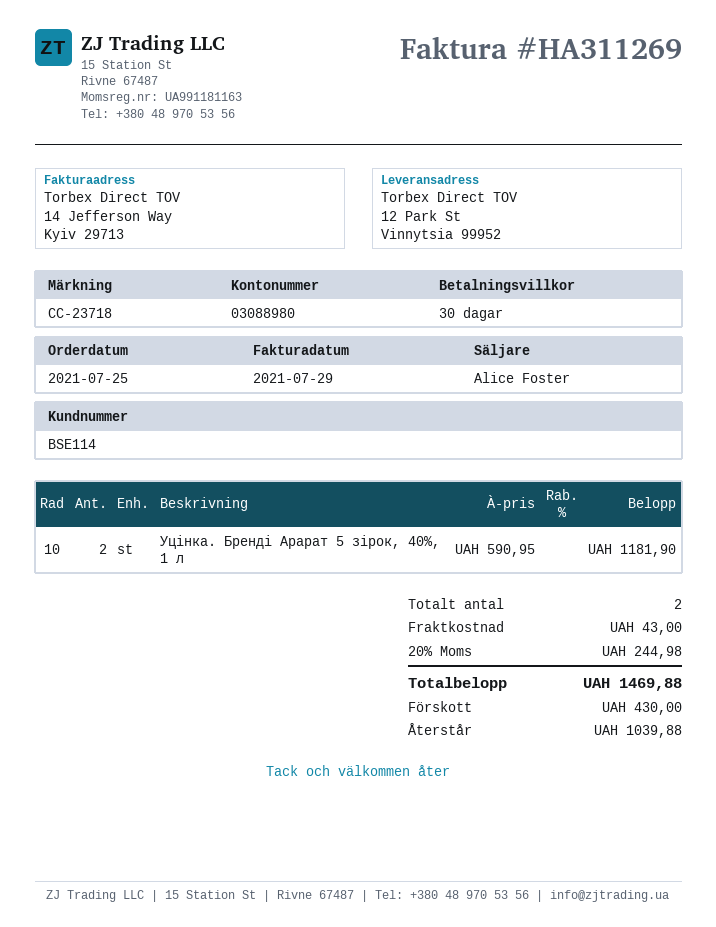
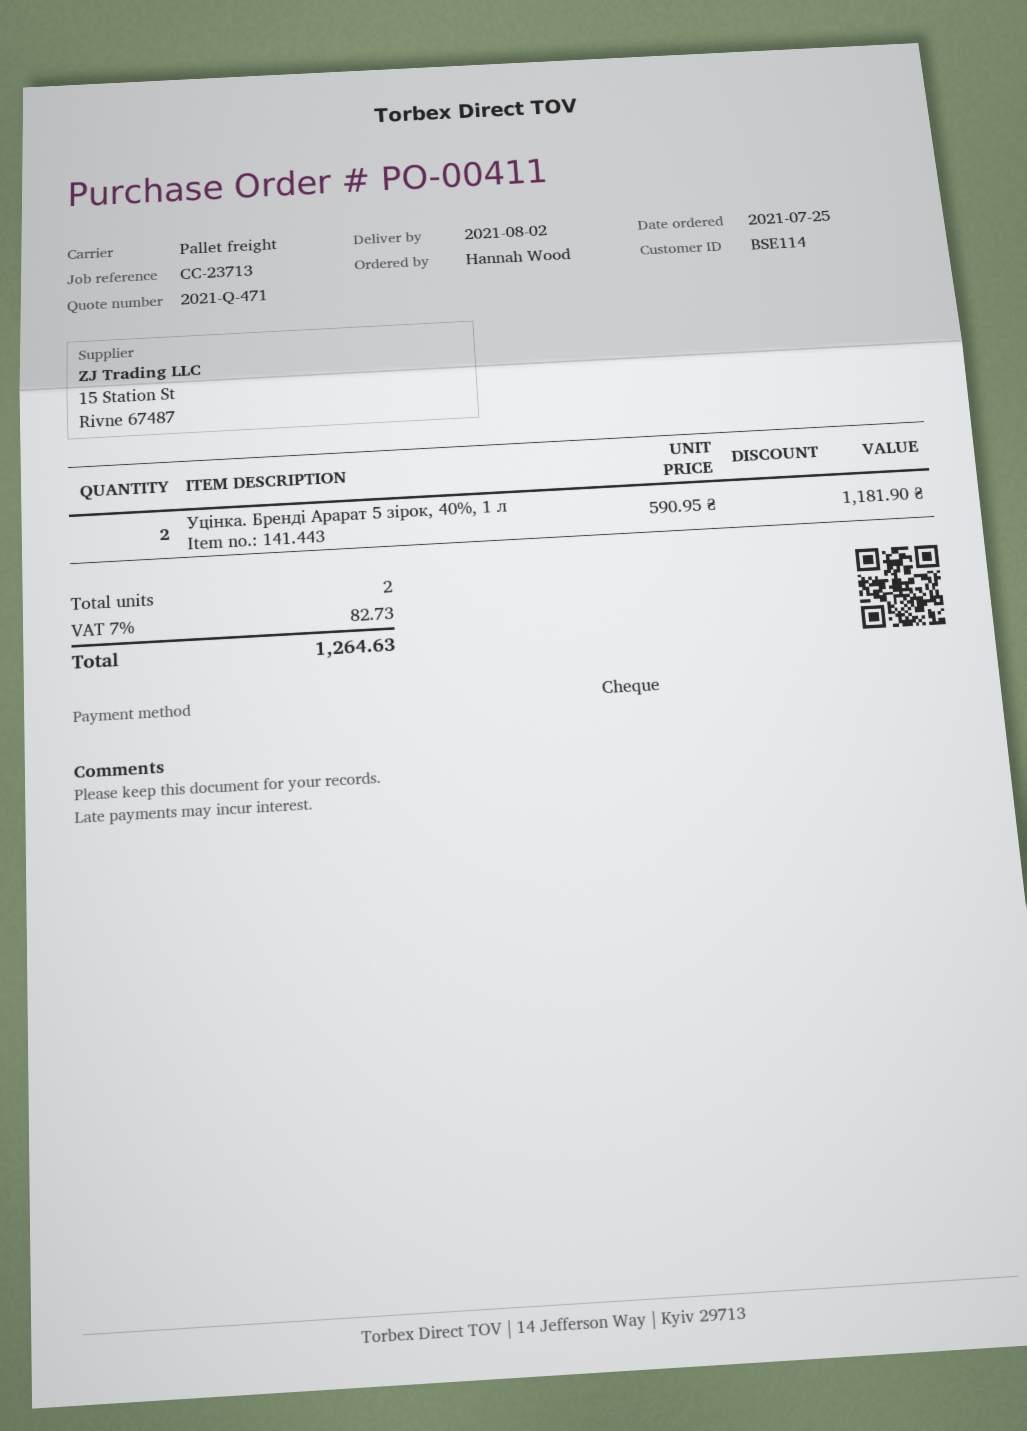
reference: CC-23718 -> CC-23713
shipping: 43.00 -> none
tax: 20% = 244.98 -> 7% = 82.73
total: 1469.88 -> 1264.63

